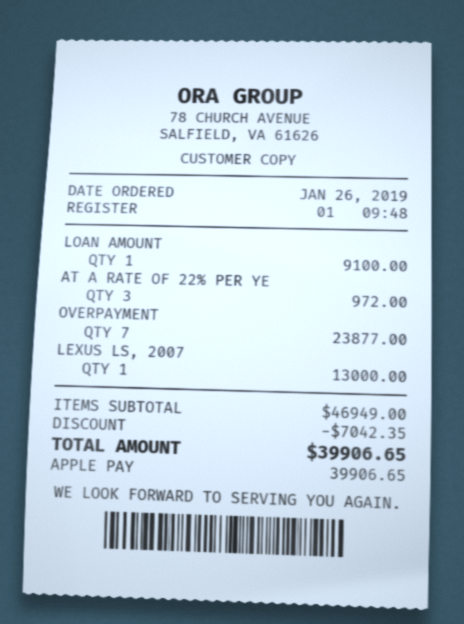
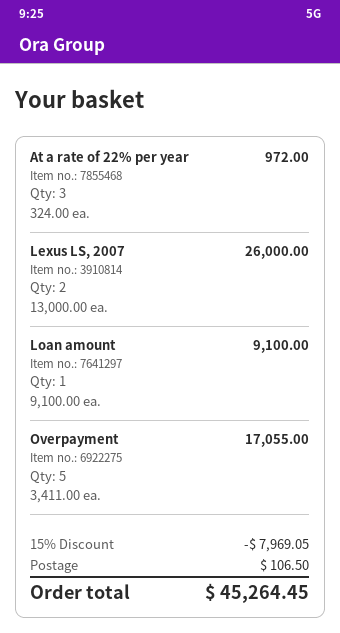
OVERPAYMENT: 7 for 23877.00 -> 5 for 17055.00
LEXUS LS, 2007: 1 for 13000.00 -> 2 for 26000.00
discount: 7042.35 -> 7969.05
shipping: none -> 106.50
total: 39906.65 -> 45264.45

